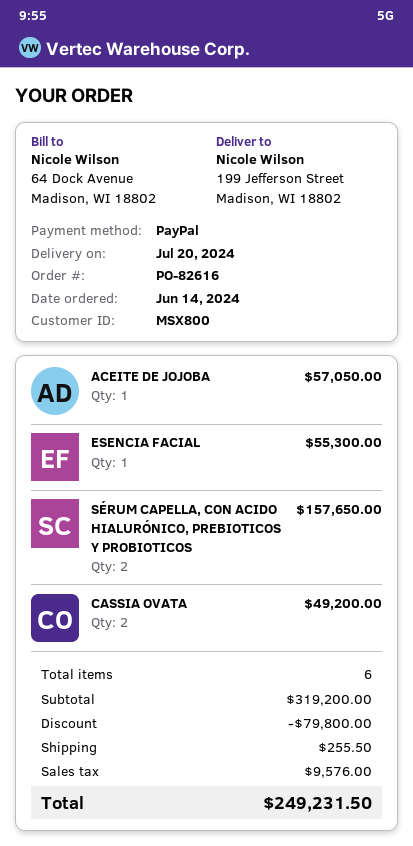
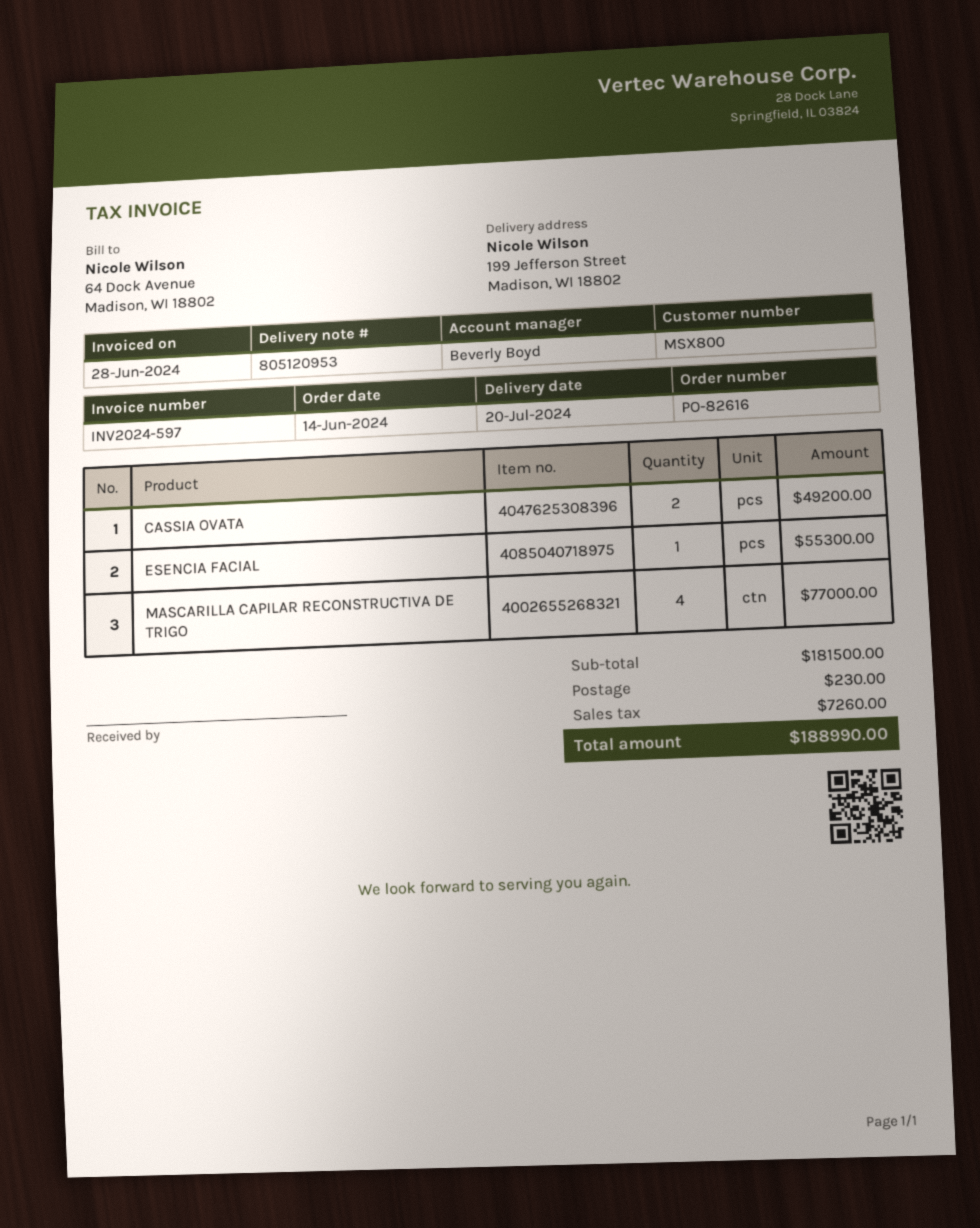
ACEITE DE JOJOBA: 1 for 57050.00 -> none
SÉRUM CAPELLA, CON ACIDO HIALURÓNICO, PREBIOTICOS Y PROBIOTICOS: 2 for 157650.00 -> none
MASCARILLA CAPILAR RECONSTRUCTIVA DE TRIGO: none -> 4 for 77000.00
subtotal: 319200.00 -> 181500.00
discount: 79800.00 -> none
shipping: 255.50 -> 230.00
tax: 9576.00 -> 7260.00
total: 249231.50 -> 188990.00

